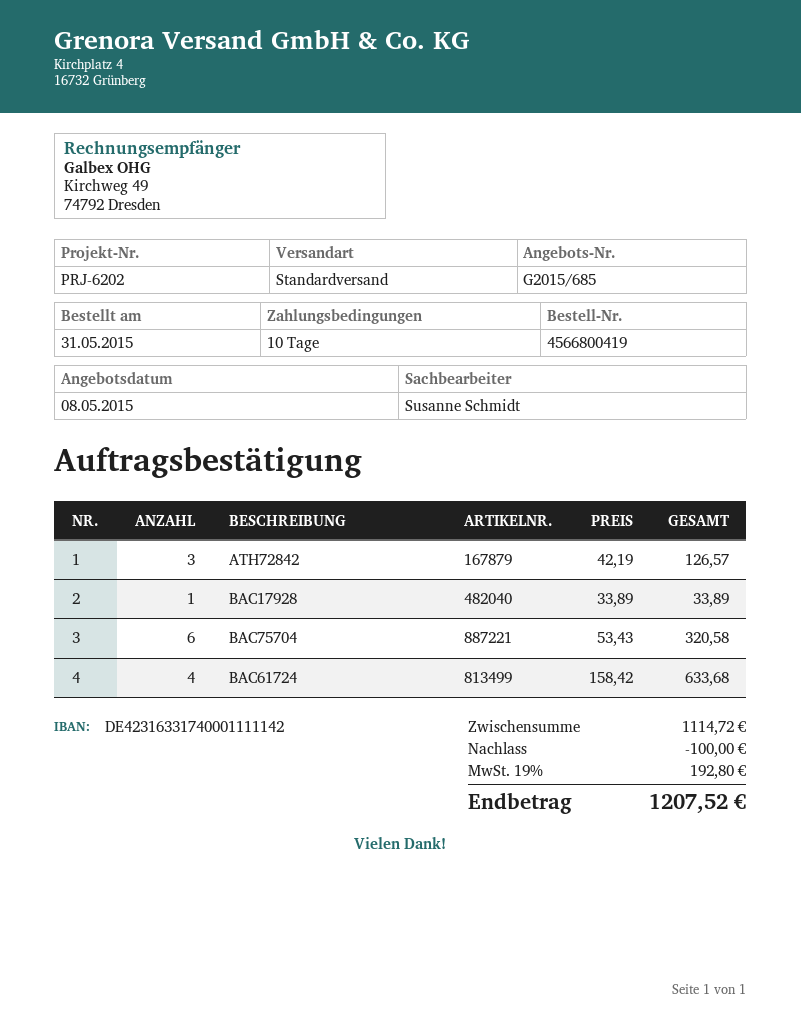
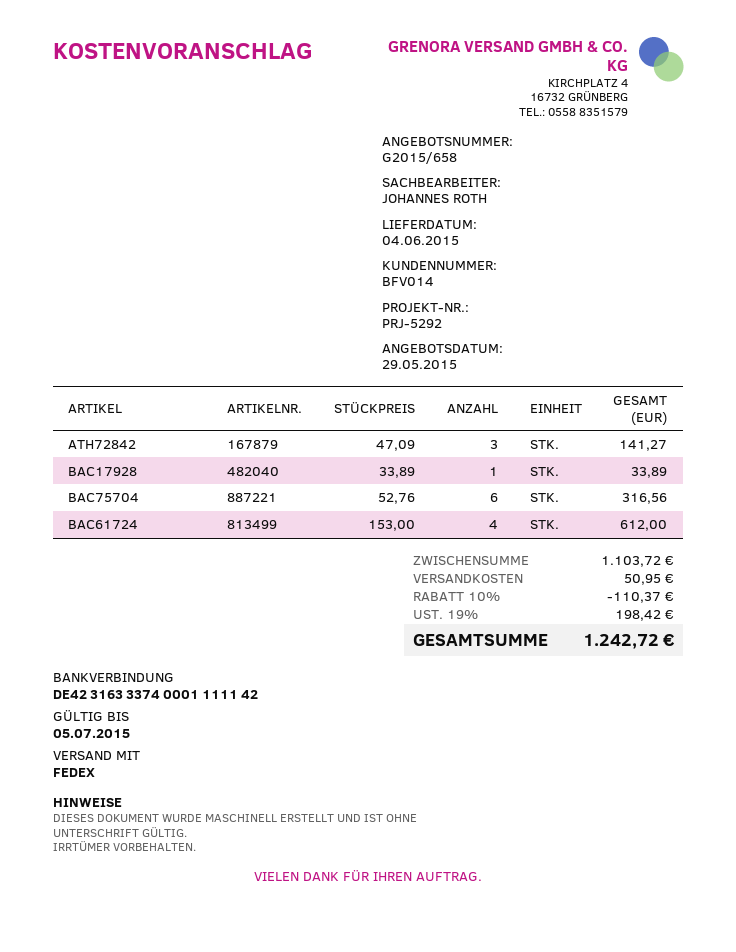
quote number: G2015/685 -> G2015/658
quote date: 2015-05-08 -> 2015-05-29
reference: PRJ-6202 -> PRJ-5292
sales rep: Susanne Schmidt -> JOHANNES ROTH
bank account: DE42316331740001111142 -> DE42316333740001111142
shipping method: standard -> FedEx
ATH72842: 3 x 42.19 = 126.57 -> 3 x 47.09 = 141.27
BAC75704: 6 x 53.43 = 320.58 -> 6 x 52.76 = 316.56
BAC61724: 4 x 158.42 = 633.68 -> 4 x 153.00 = 612.00
subtotal: 1114.72 -> 1103.72
discount: 100.00 -> 110.37
shipping: none -> 50.95
tax: 19% = 192.80 -> 19% = 198.42
total: 1207.52 -> 1242.72

